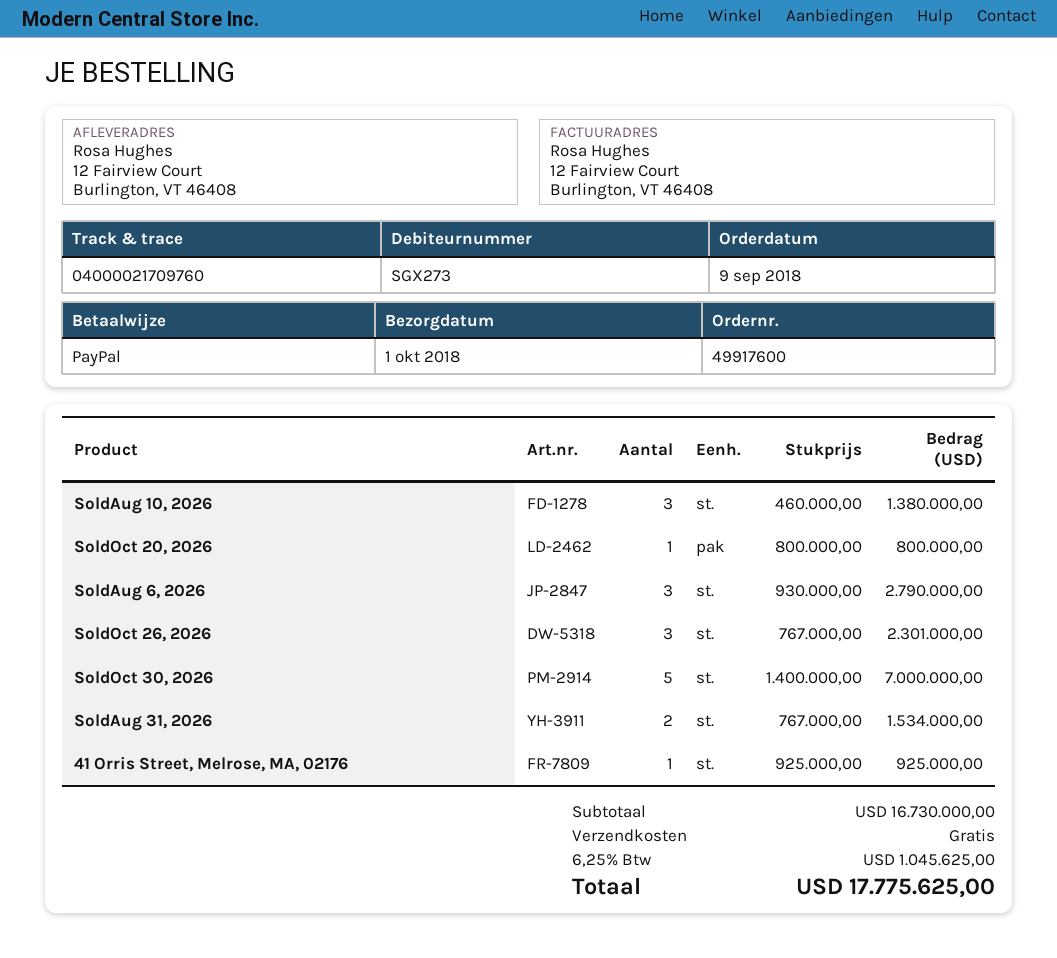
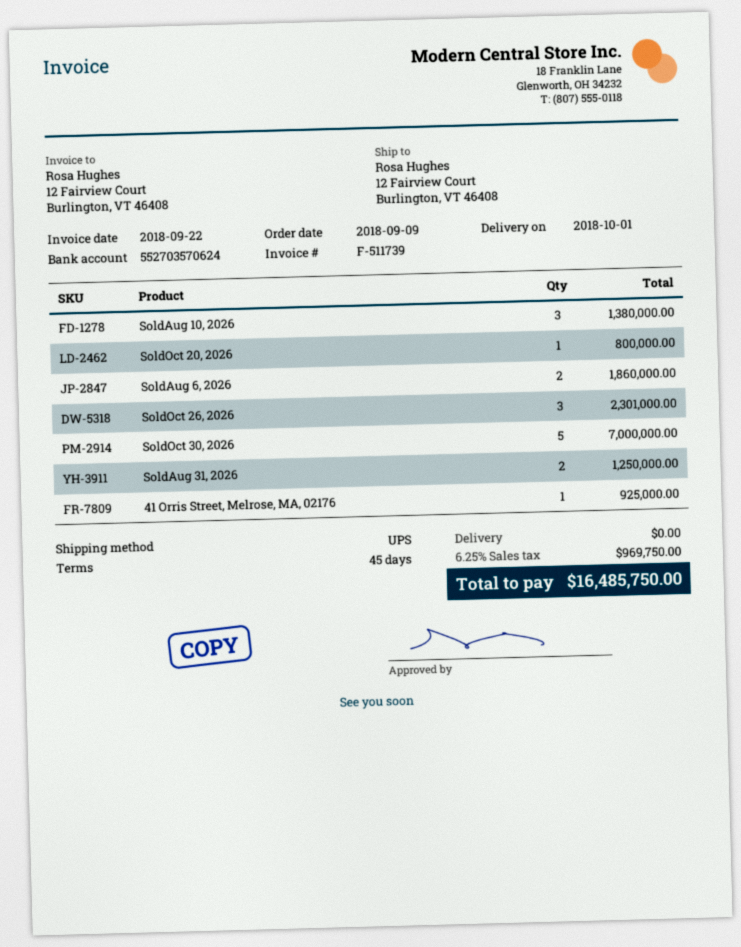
SoldAug 6, 2026: 3 for 2790000.00 -> 2 for 1860000.00
SoldAug 31, 2026: 2 for 1534000.00 -> 2 for 1250000.00
tax: 6.25% = 1045625.00 -> 6.25% = 969750.00
total: 17775625.00 -> 16485750.00

